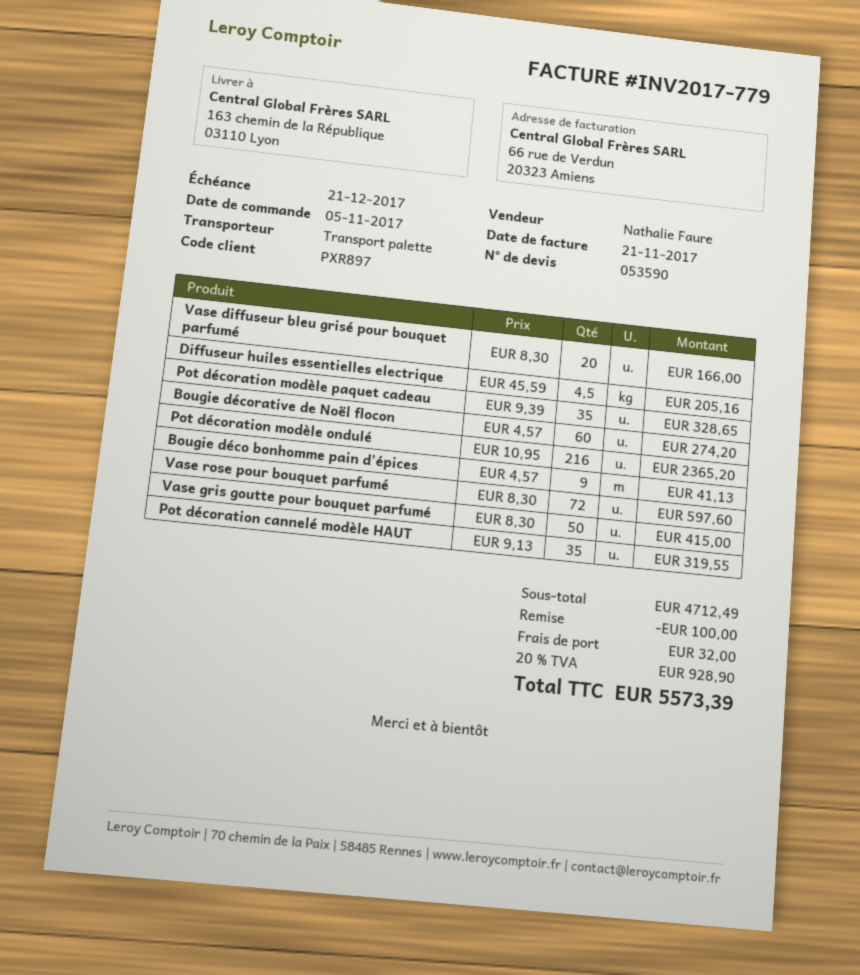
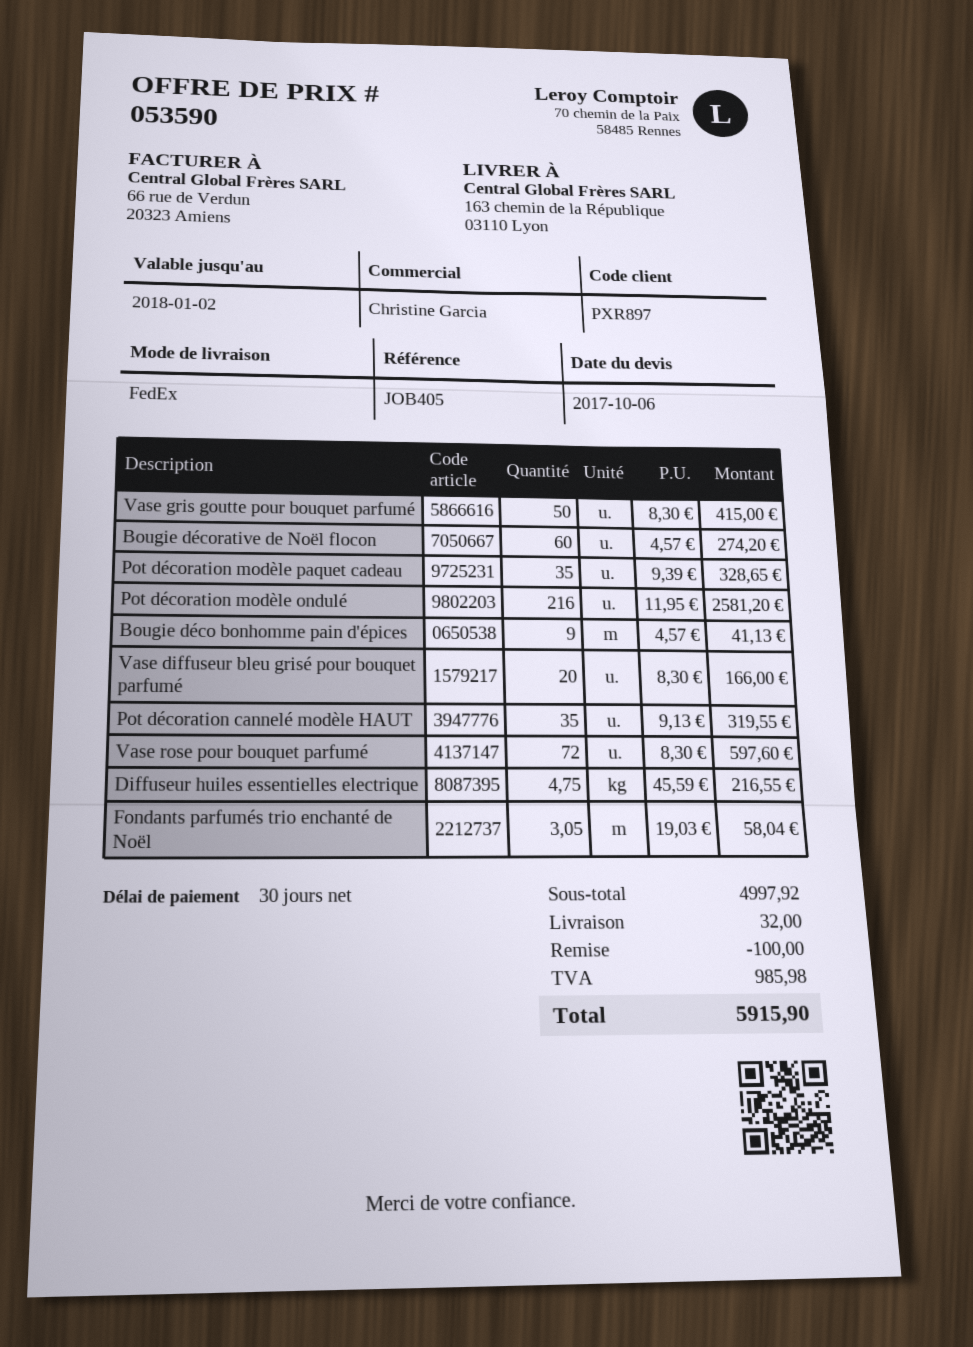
sales rep: Nathalie Faure -> Christine Garcia
shipping method: pallet freight -> FedEx
Diffuseur huiles essentielles electrique: 4.5 x 45.59 = 205.16 -> 4.75 x 45.59 = 216.55
Pot décoration modèle ondulé: 216 x 10.95 = 2365.20 -> 216 x 11.95 = 2581.20
Fondants parfumés trio enchanté de Noël: none -> 3.05 x 19.03 = 58.04
subtotal: 4712.49 -> 4997.92
tax: 928.90 -> 985.98
total: 5573.39 -> 5915.90

